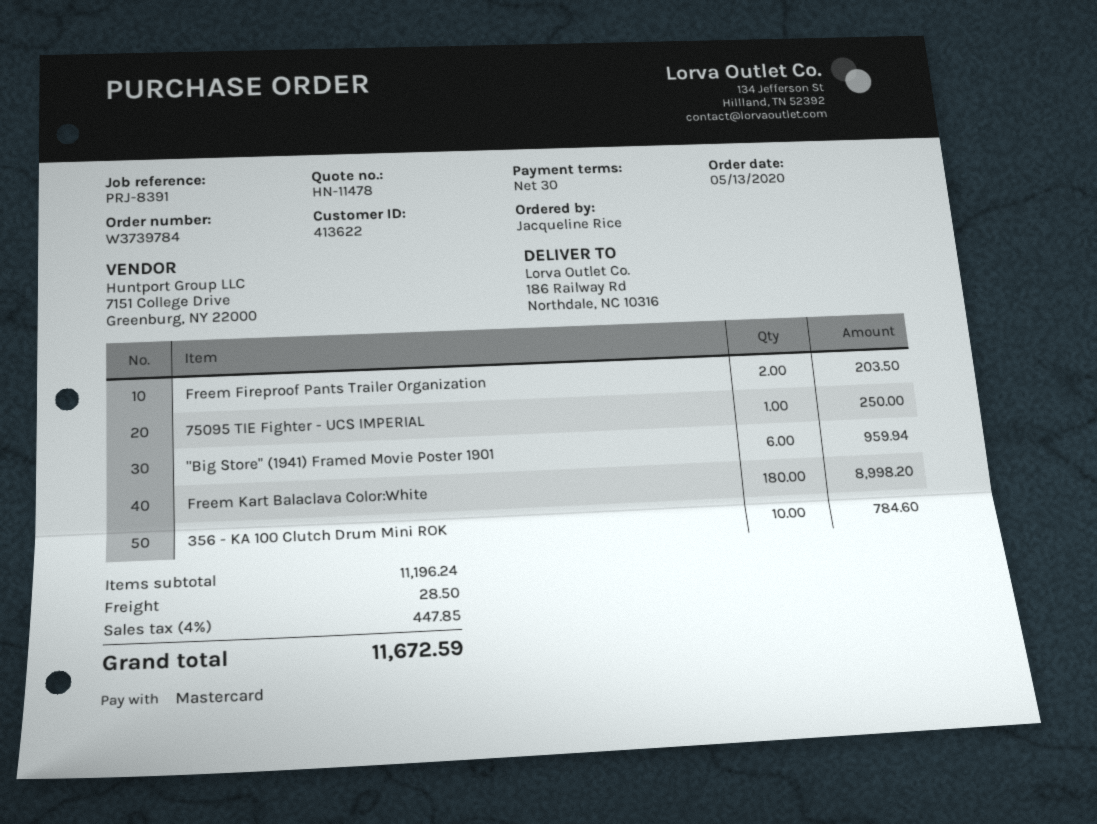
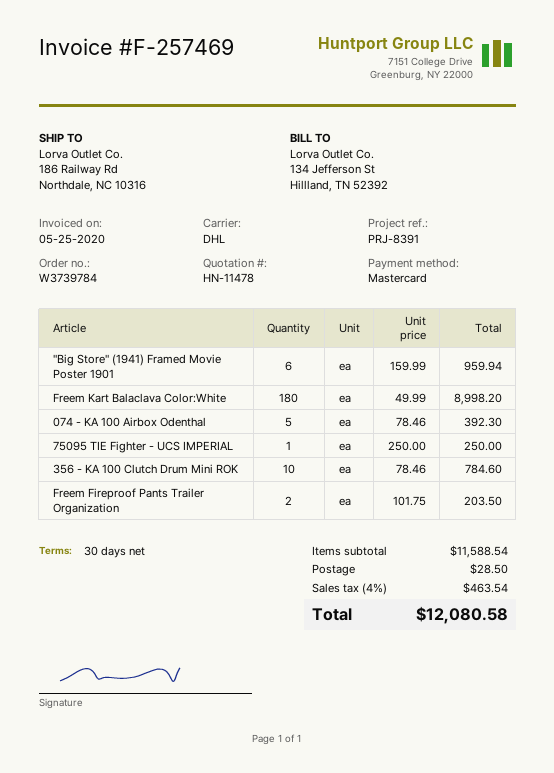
074 - KA 100 Airbox Odenthal: none -> 5 for 392.30
subtotal: 11196.24 -> 11588.54
tax: 4% = 447.85 -> 4% = 463.54
total: 11672.59 -> 12080.58

